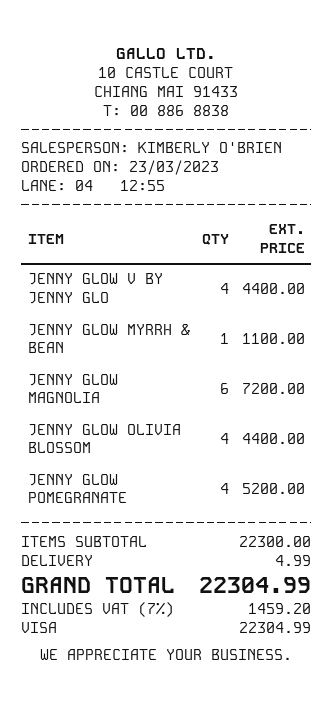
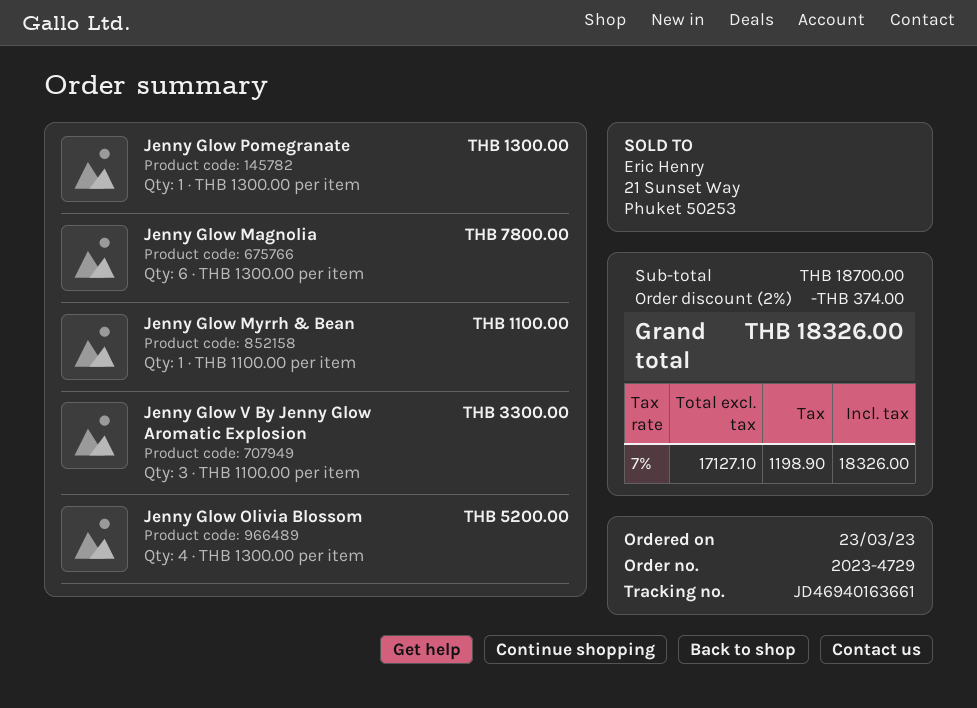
JENNY GLOW V BY JENNY GLO: 4 for 4400.00 -> 3 for 3300.00
JENNY GLOW MAGNOLIA: 6 for 7200.00 -> 6 for 7800.00
JENNY GLOW OLIVIA BLOSSOM: 4 for 4400.00 -> 4 for 5200.00
JENNY GLOW POMEGRANATE: 4 for 5200.00 -> 1 for 1300.00
subtotal: 22300.00 -> 18700.00
discount: none -> 2% = 374.00
shipping: 4.99 -> none
tax: 7% = 1459.20 -> 7% = 1198.90
total: 22304.99 -> 18326.00

